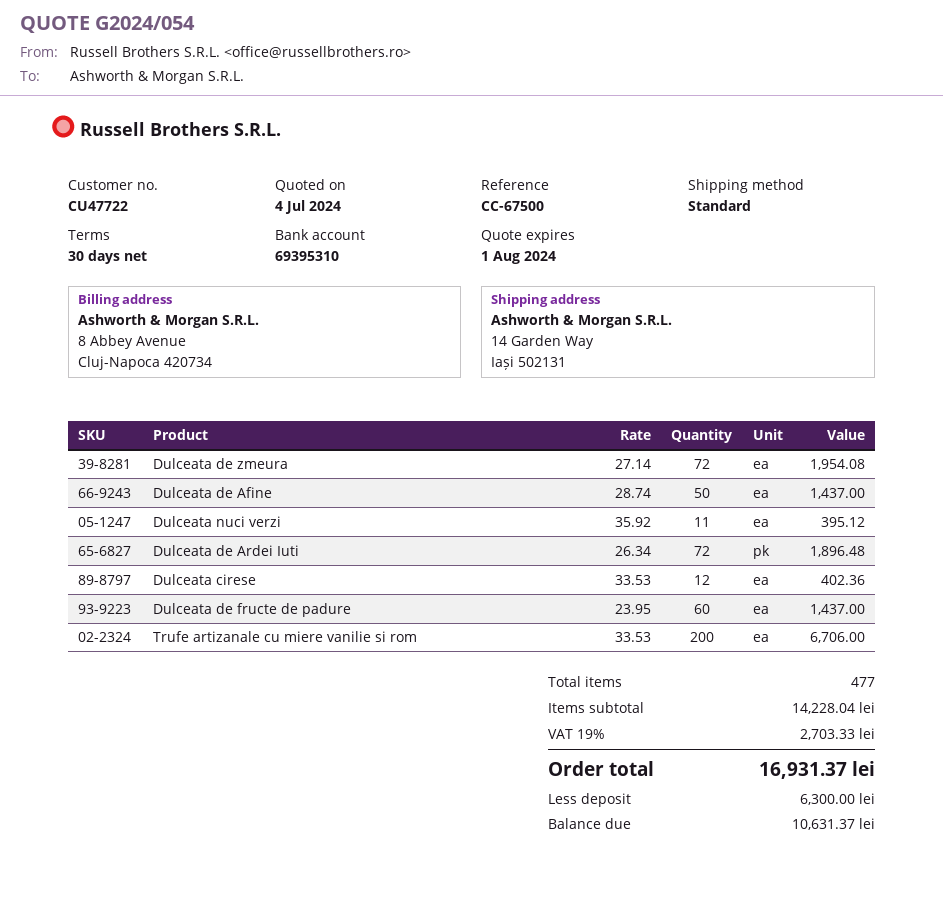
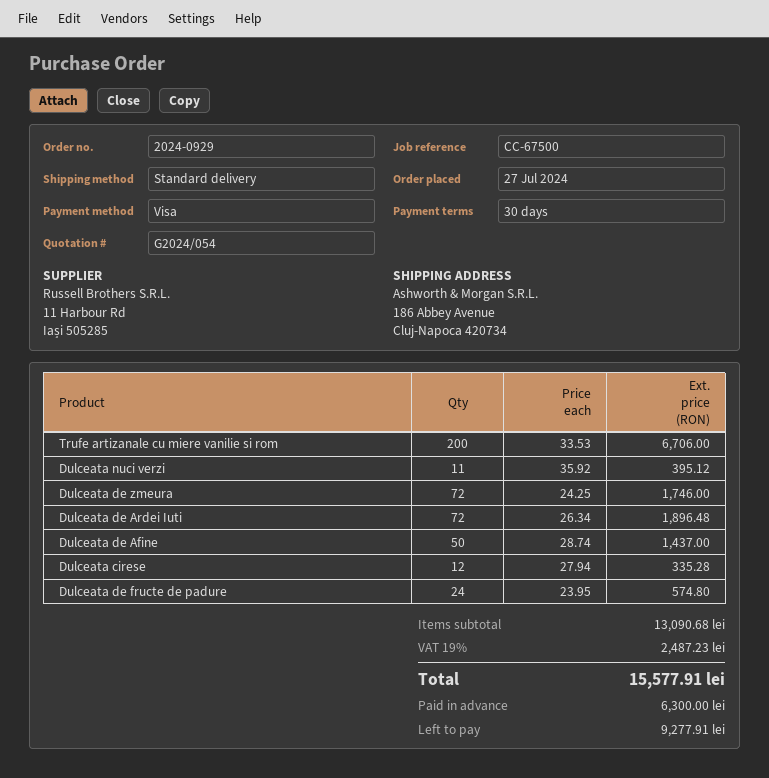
ship to: 14 Garden Way, Iași 502131 -> 186 Abbey Avenue, Cluj-Napoca 420734
Dulceata de zmeura: 72 x 27.14 = 1954.08 -> 72 x 24.25 = 1746.00
Dulceata cirese: 12 x 33.53 = 402.36 -> 12 x 27.94 = 335.28
Dulceata de fructe de padure: 60 x 23.95 = 1437.00 -> 24 x 23.95 = 574.80
subtotal: 14228.04 -> 13090.68
tax: 19% = 2703.33 -> 19% = 2487.23
total: 16931.37 -> 15577.91
balance: 10631.37 -> 9277.91

